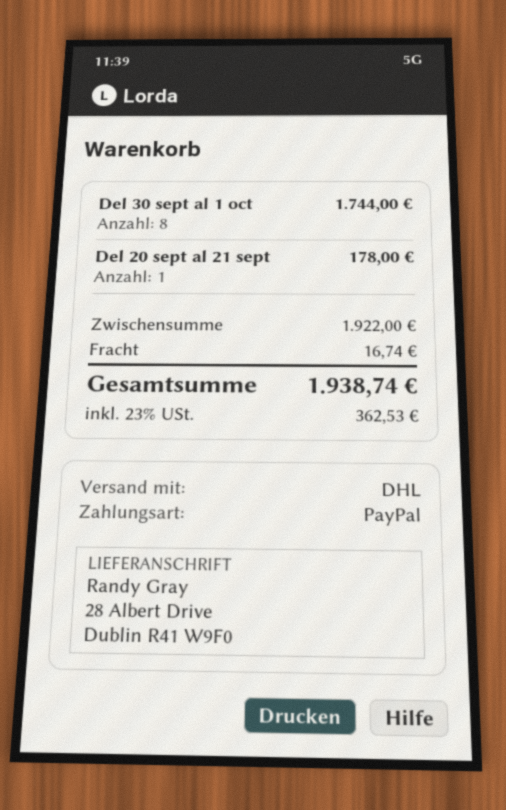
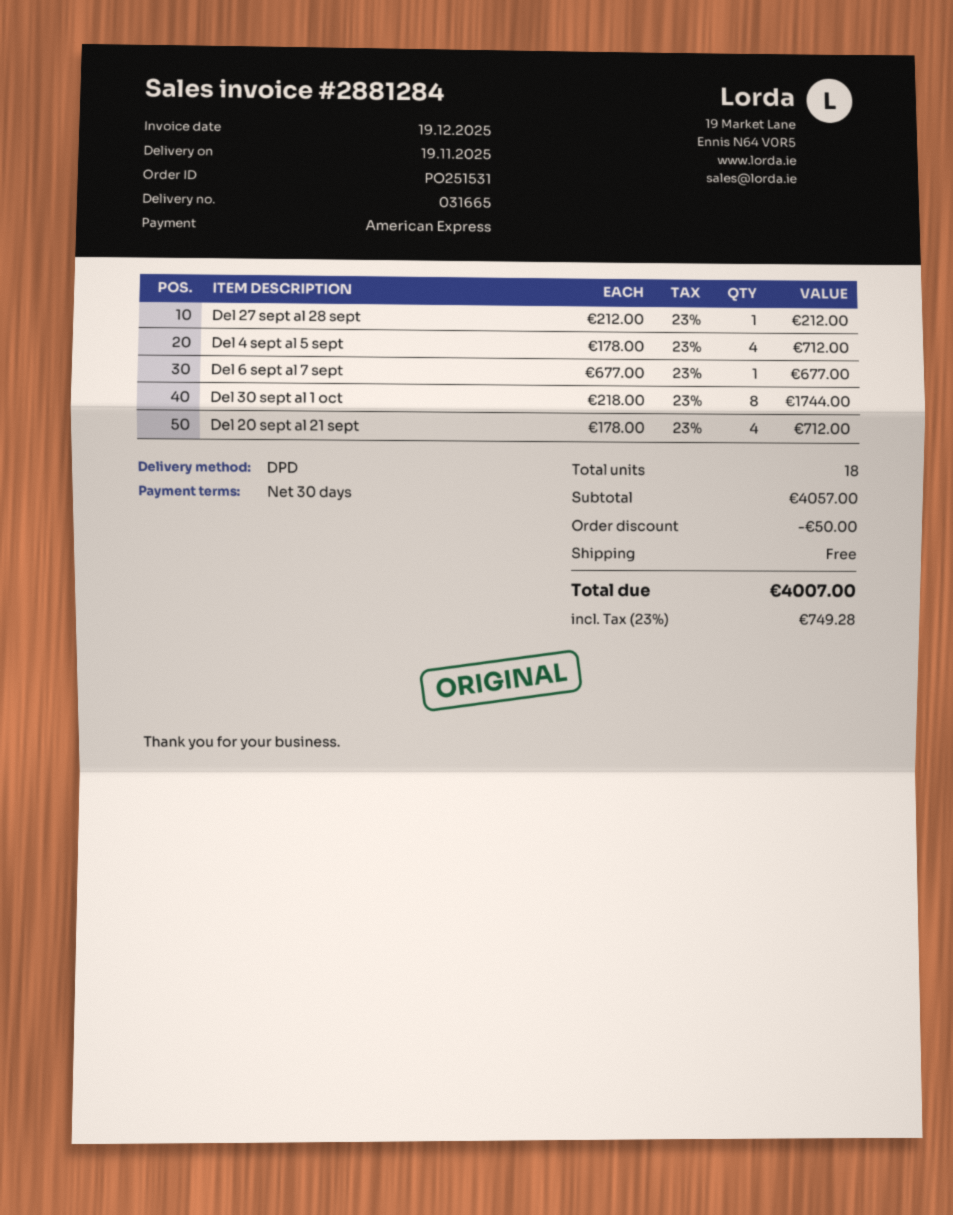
payment method: PayPal -> American Express
shipping method: DHL -> DPD
Del 20 sept al 21 sept: 1 for 178.00 -> 4 for 712.00
Del 27 sept al 28 sept: none -> 1 for 212.00
Del 4 sept al 5 sept: none -> 4 for 712.00
Del 6 sept al 7 sept: none -> 1 for 677.00
subtotal: 1922.00 -> 4057.00
discount: none -> 50.00
shipping: 16.74 -> 0.00
tax: 23% = 362.53 -> 23% = 749.28
total: 1938.74 -> 4007.00

